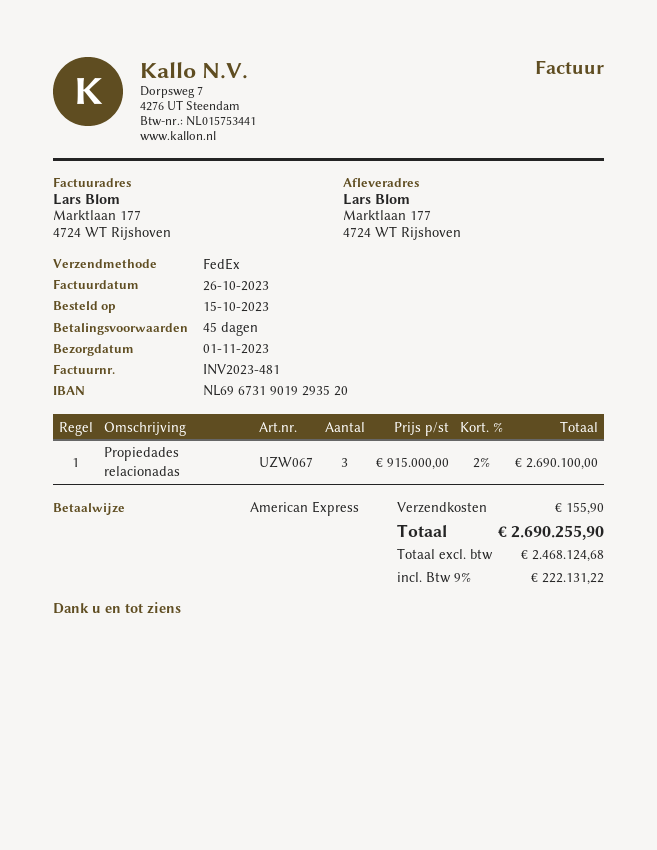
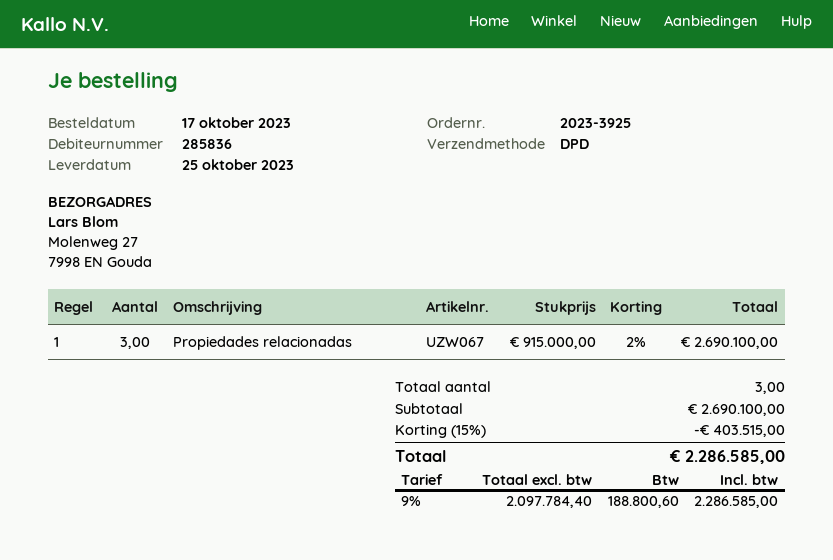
order date: 2023-10-15 -> 2023-10-17
delivery date: 2023-11-01 -> 2023-10-25
shipping method: FedEx -> DPD
ship to: Marktlaan 177, 4724 WT Rijshoven -> Molenweg 27, 7998 EN Gouda
discount: none -> 15% = 403515.00
shipping: 155.90 -> none
net: 2468124.68 -> 2097784.40
tax: 9% = 222131.22 -> 9% = 188800.60
total: 2690255.90 -> 2286585.00

